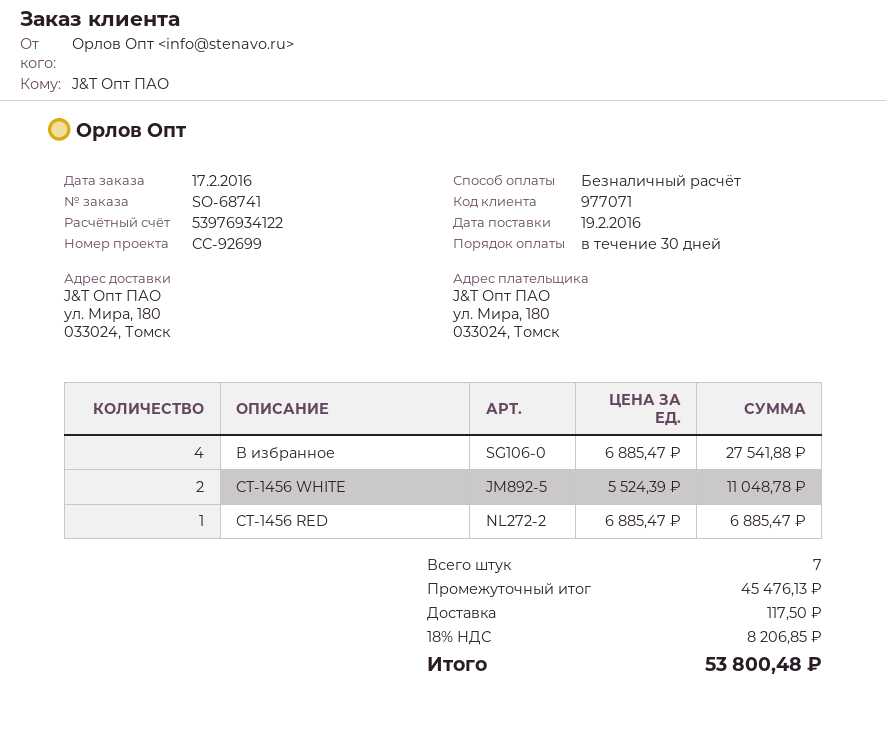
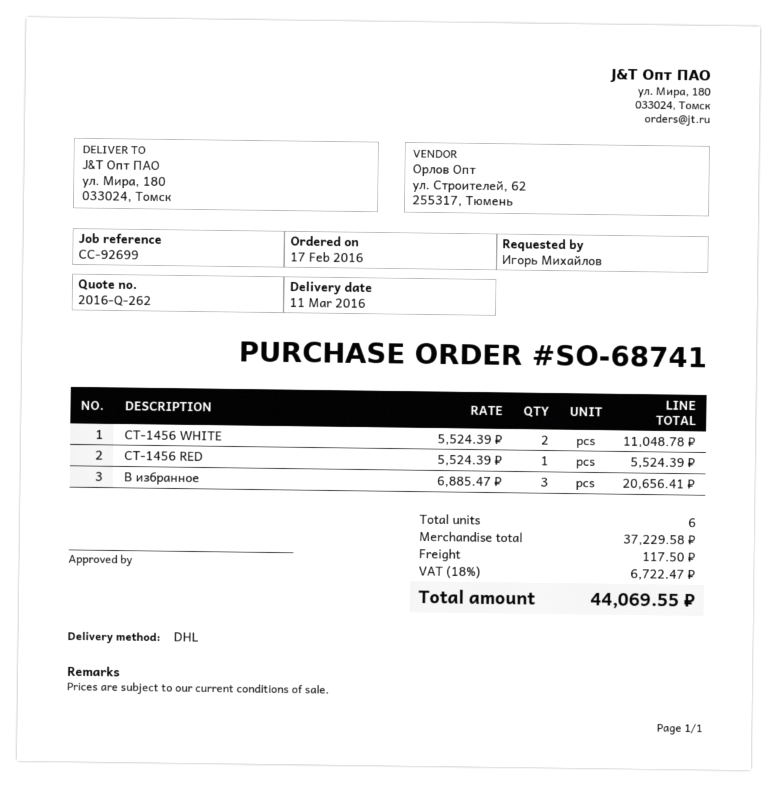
delivery date: 2016-02-19 -> 2016-03-11
В избранное: 4 x 6885.47 = 27541.88 -> 3 x 6885.47 = 20656.41
CT-1456 RED: 1 x 6885.47 = 6885.47 -> 1 x 5524.39 = 5524.39
total quantity: 7 -> 6
subtotal: 45476.13 -> 37229.58
tax: 18% = 8206.85 -> 18% = 6722.47
total: 53800.48 -> 44069.55

